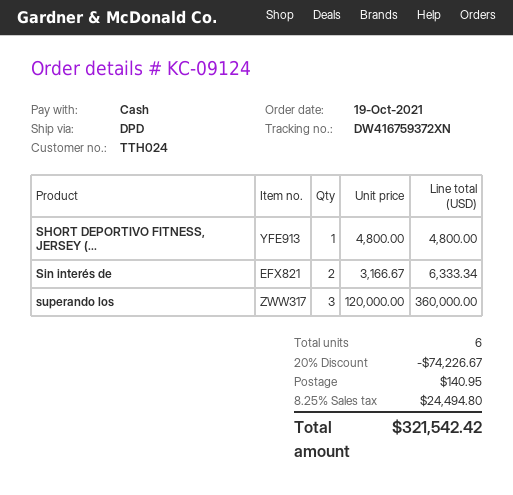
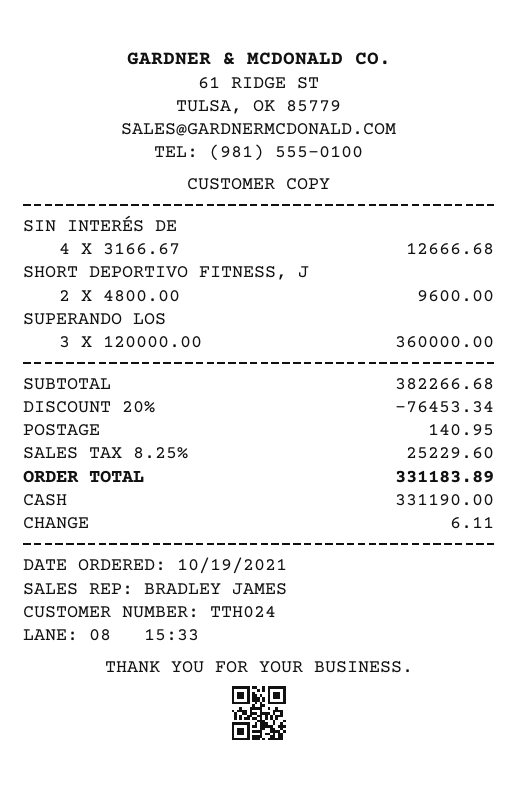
SHORT DEPORTIVO FITNESS, JERSEY (...: 1 x 4800.00 = 4800.00 -> 2 x 4800.00 = 9600.00
Sin interés de: 2 x 3166.67 = 6333.34 -> 4 x 3166.67 = 12666.68
discount: 20% = 74226.67 -> 20% = 76453.34
tax: 8.25% = 24494.80 -> 8.25% = 25229.60
total: 321542.42 -> 331183.89

